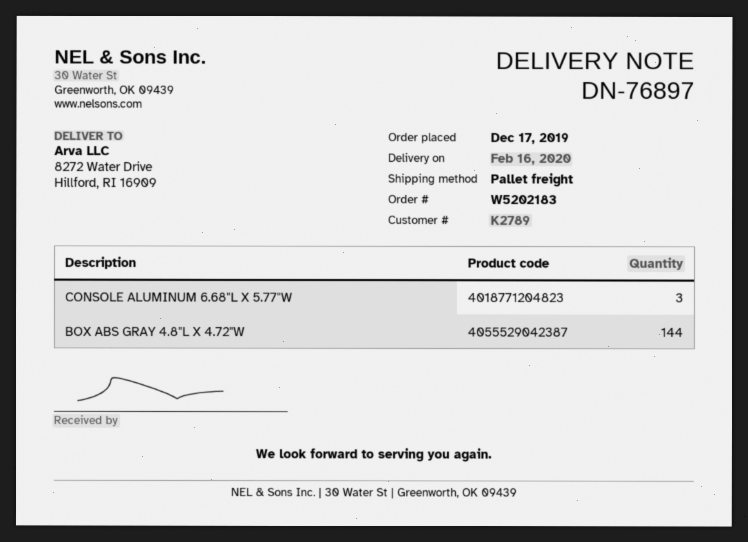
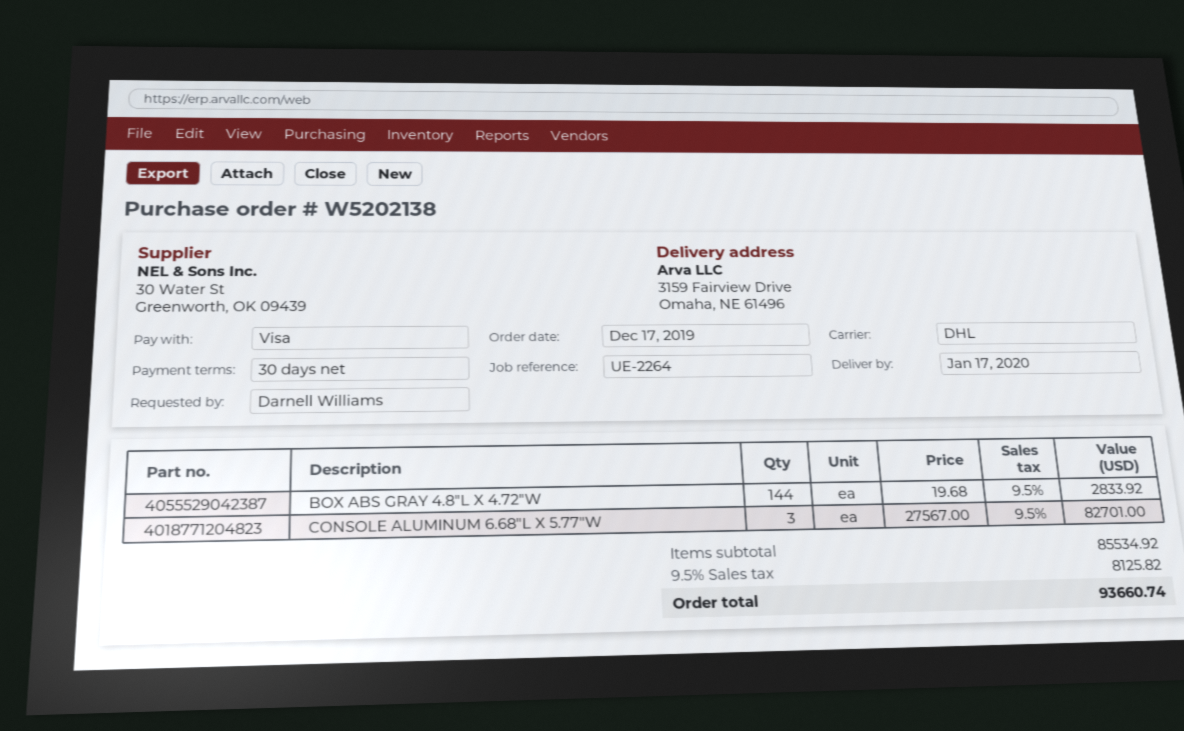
order number: W5202183 -> W5202138
delivery date: 2020-02-16 -> 2020-01-17
shipping method: pallet freight -> DHL
ship to: 8272 Water Drive, Hillford, RI 16909 -> 3159 Fairview Drive, Omaha, NE 61496

